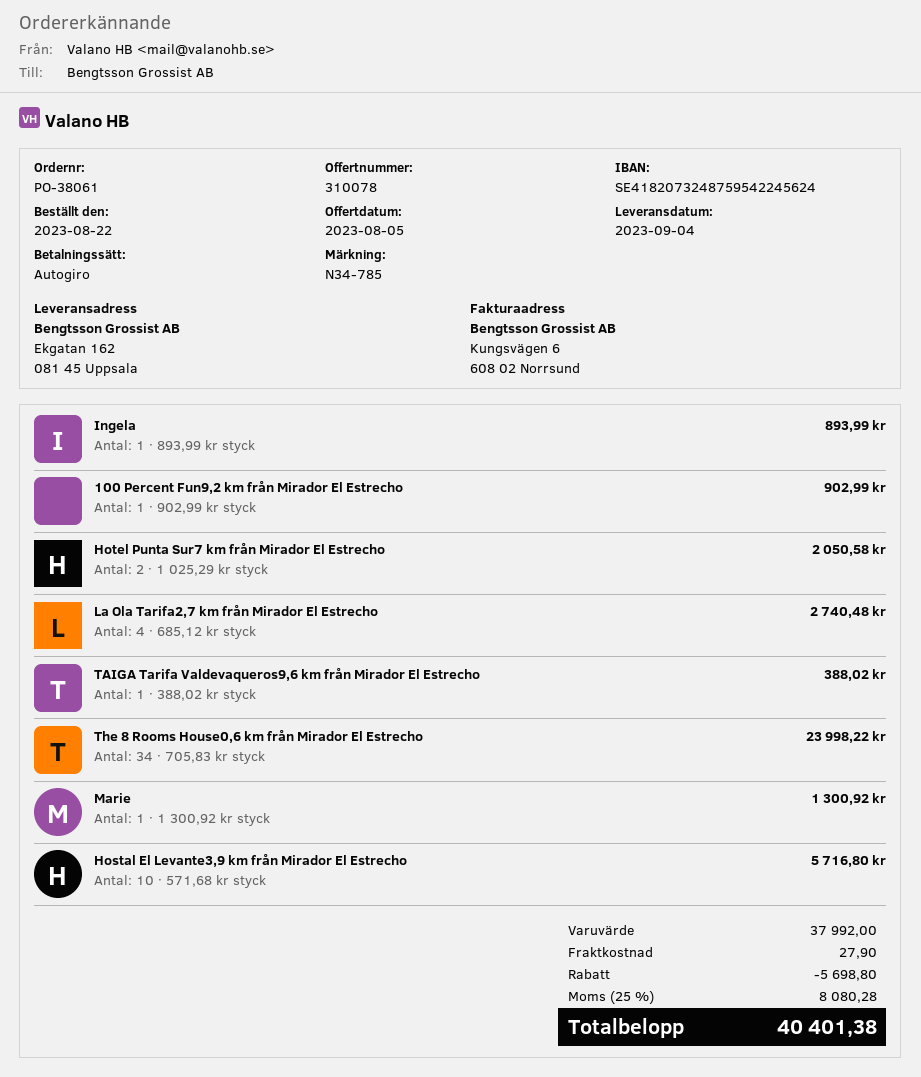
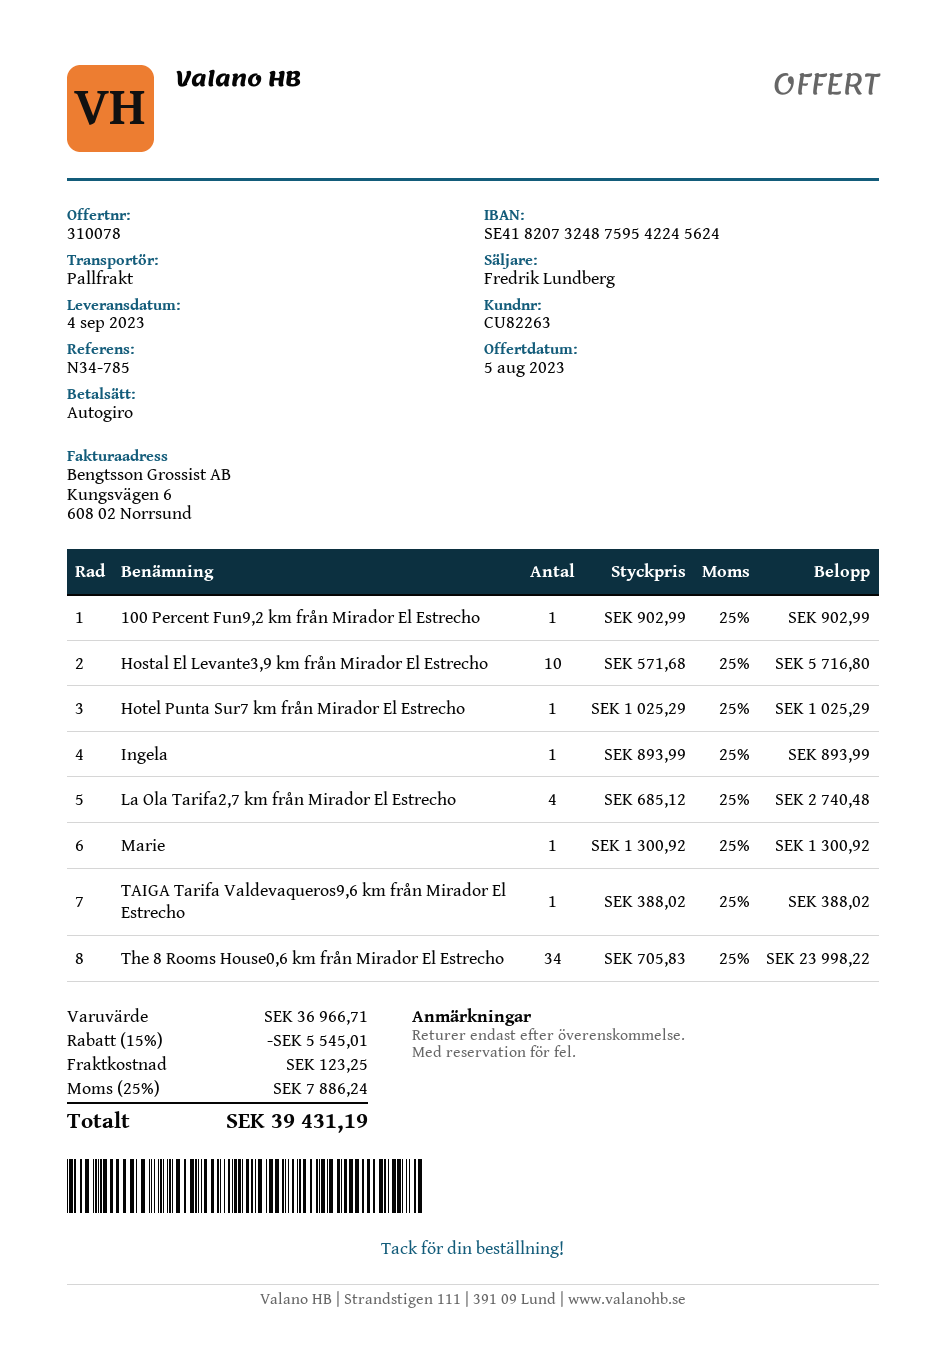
Hotel Punta Sur7 km från Mirador El Estrecho: 2 x 1025.29 = 2050.58 -> 1 x 1025.29 = 1025.29
subtotal: 37992.00 -> 36966.71
discount: 5698.80 -> 5545.01
shipping: 27.90 -> 123.25
tax: 25% = 8080.28 -> 25% = 7886.24
total: 40401.38 -> 39431.19

